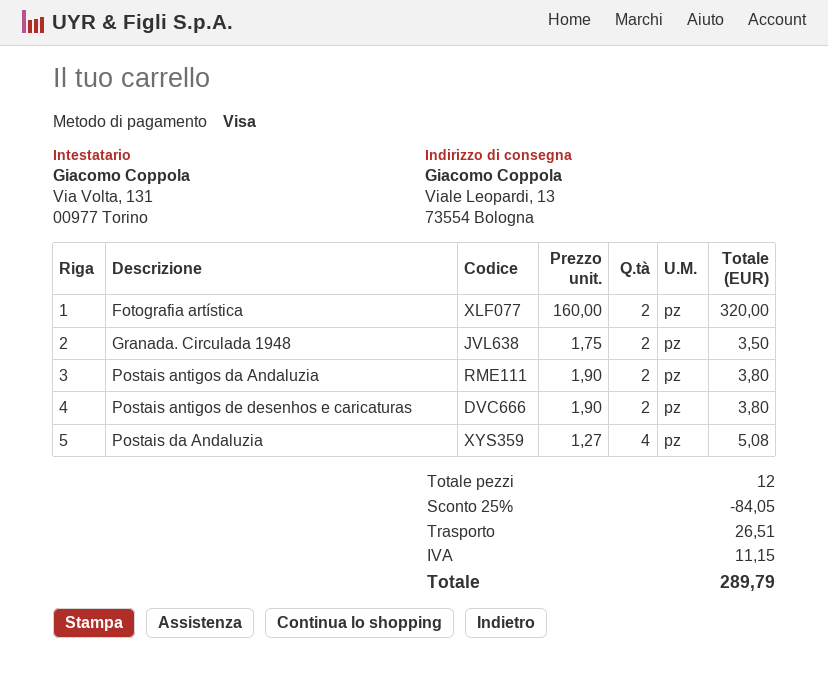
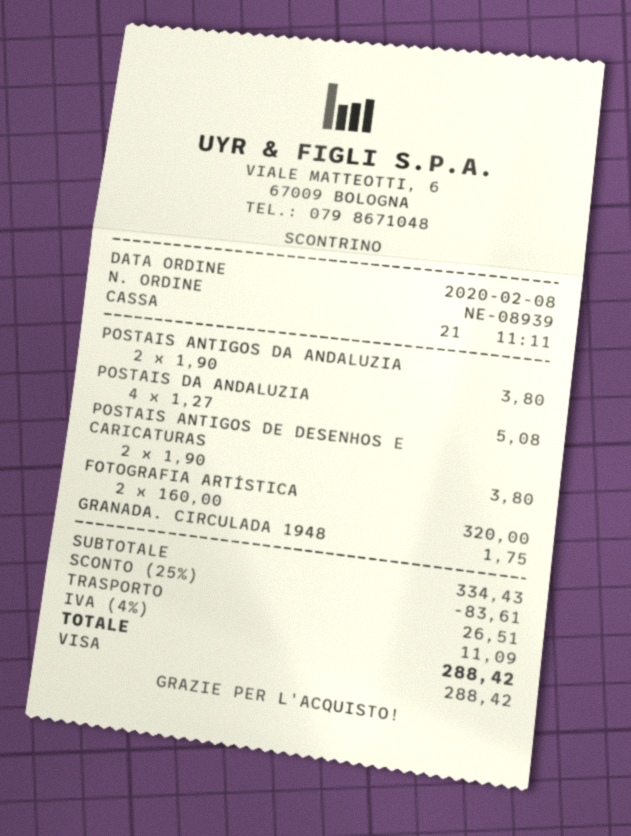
Granada. Circulada 1948: 2 x 1.75 = 3.50 -> 1 x 1.75 = 1.75
discount: 25% = 84.05 -> 25% = 83.61
tax: 11.15 -> 11.09
total: 289.79 -> 288.42

